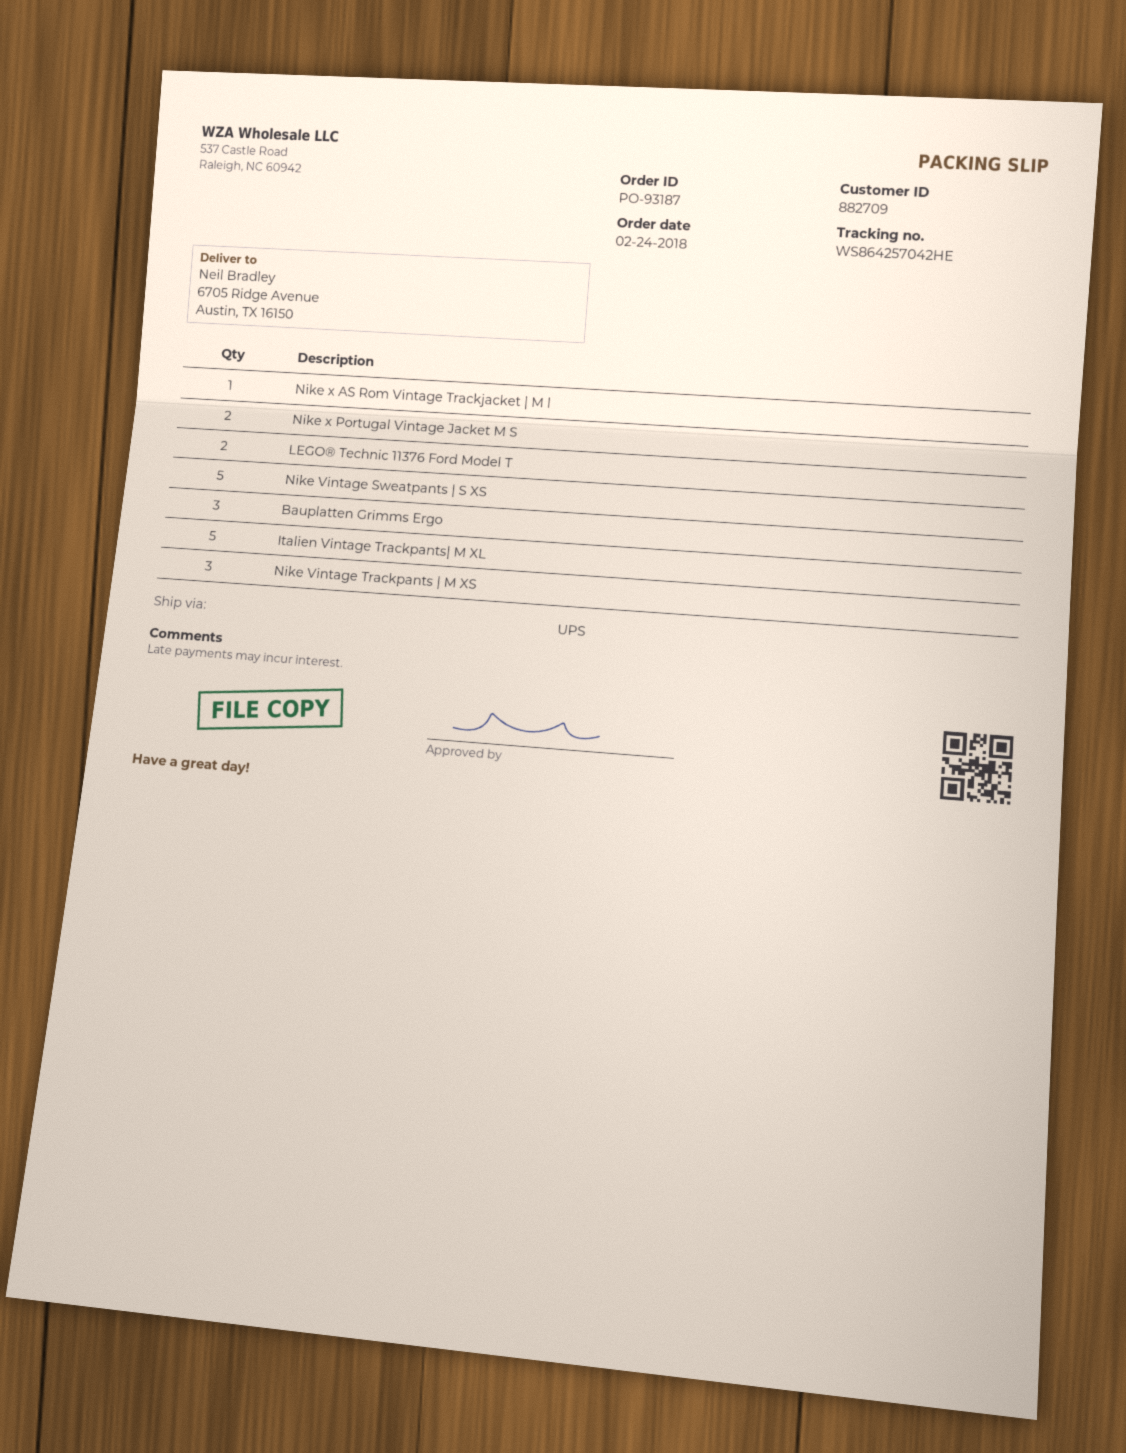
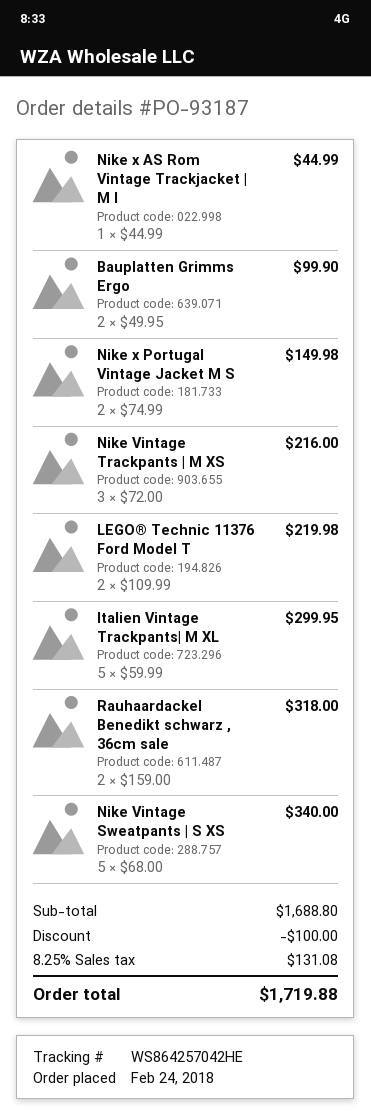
Bauplatten Grimms Ergo: 3 -> 2
Rauhaardackel Benedikt schwarz , 36cm sale: none -> 2

